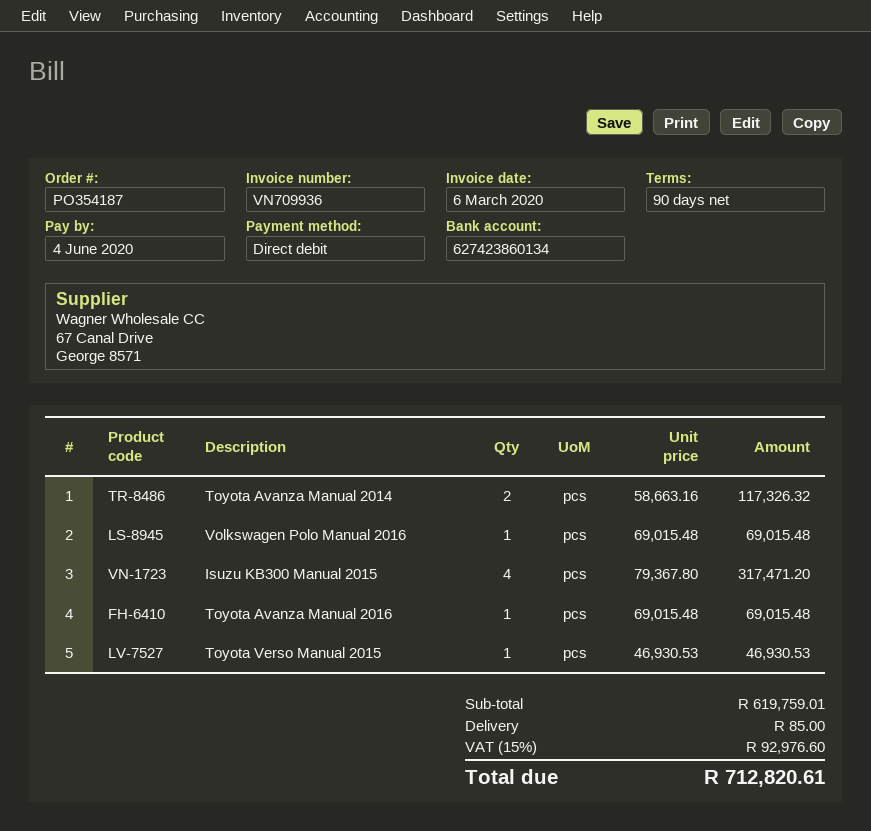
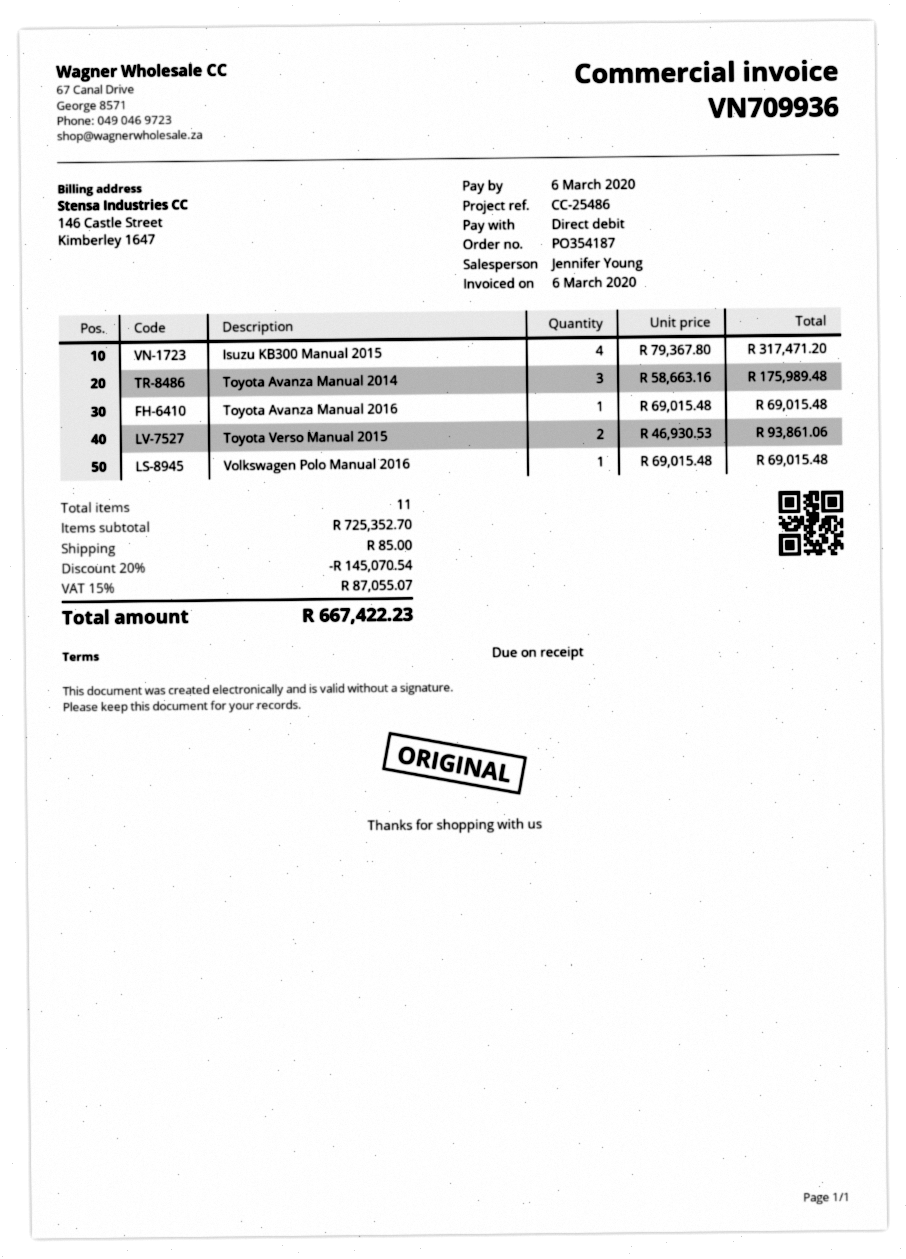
payment terms: 90 days -> on receipt
due date: 2020-06-04 -> 2020-03-06
Toyota Avanza Manual 2014: 2 x 58663.16 = 117326.32 -> 3 x 58663.16 = 175989.48
Toyota Verso Manual 2015: 1 x 46930.53 = 46930.53 -> 2 x 46930.53 = 93861.06
subtotal: 619759.01 -> 725352.70
discount: none -> 20% = 145070.54
tax: 15% = 92976.60 -> 15% = 87055.07
total: 712820.61 -> 667422.23

